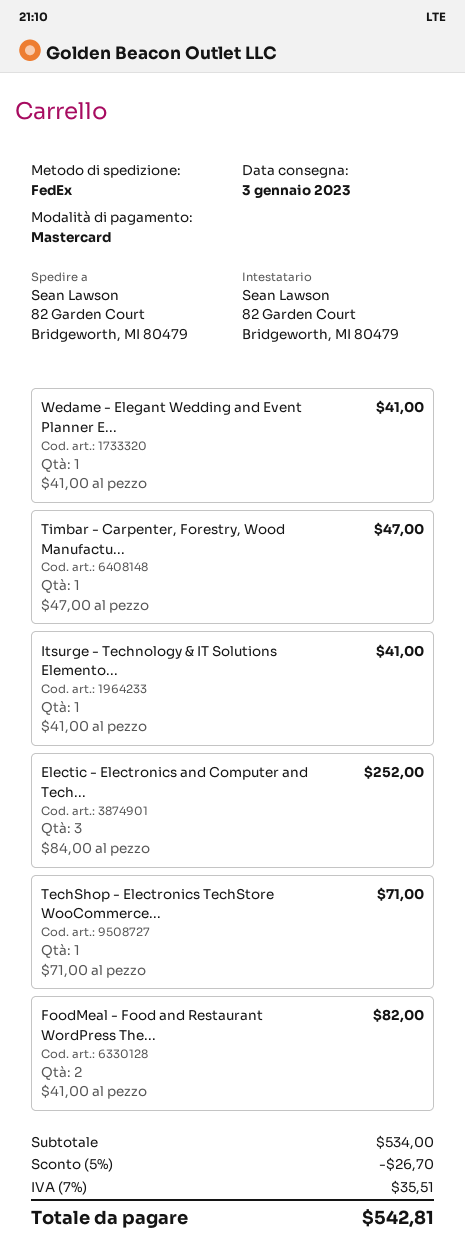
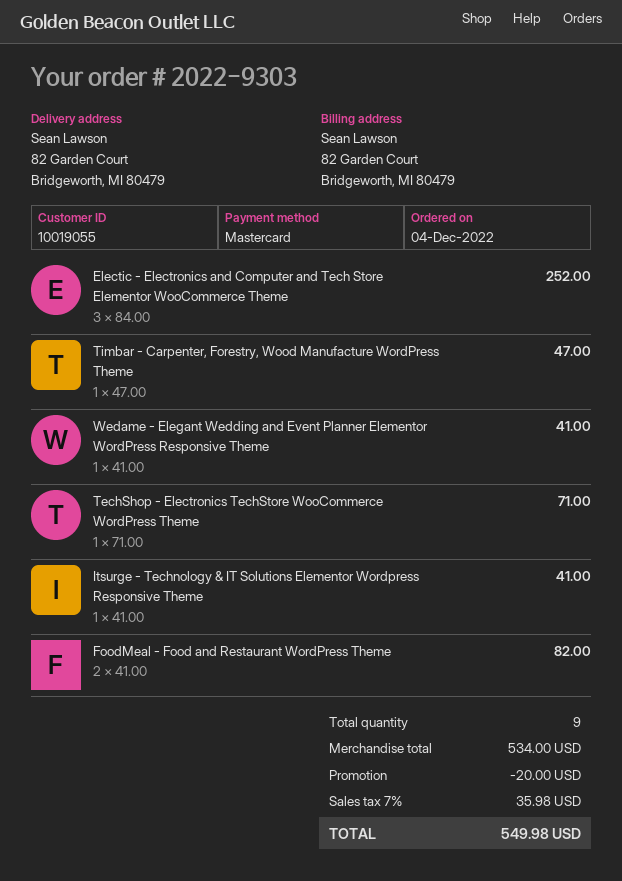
discount: 26.70 -> 20.00
tax: 7% = 35.51 -> 7% = 35.98
total: 542.81 -> 549.98

